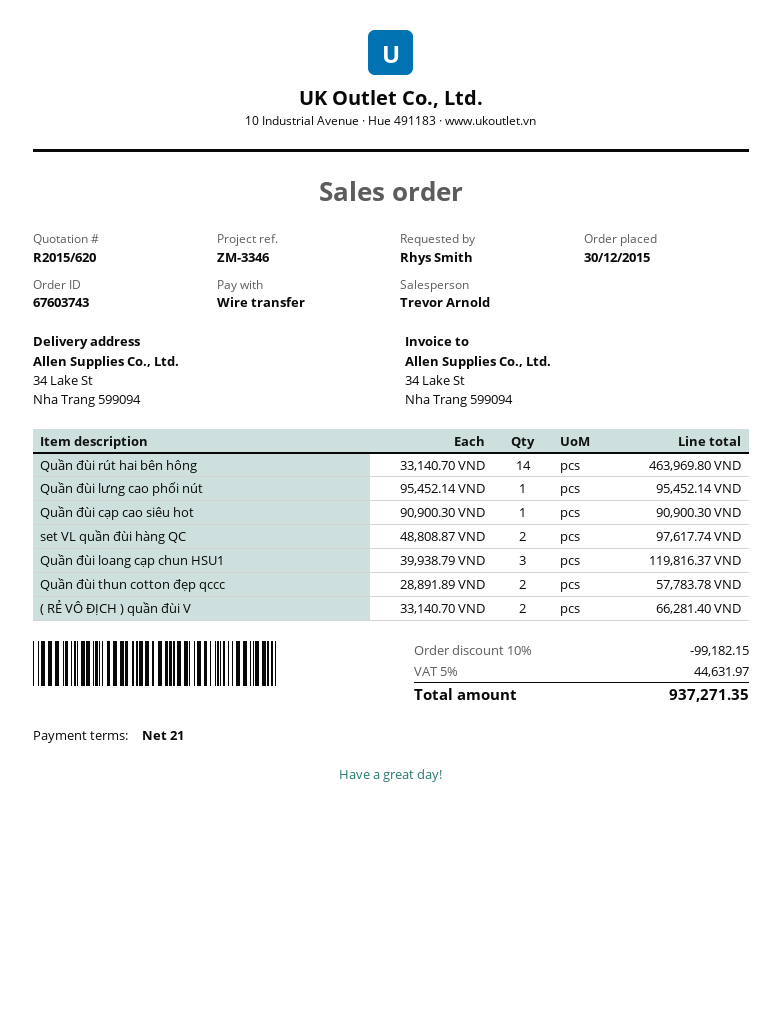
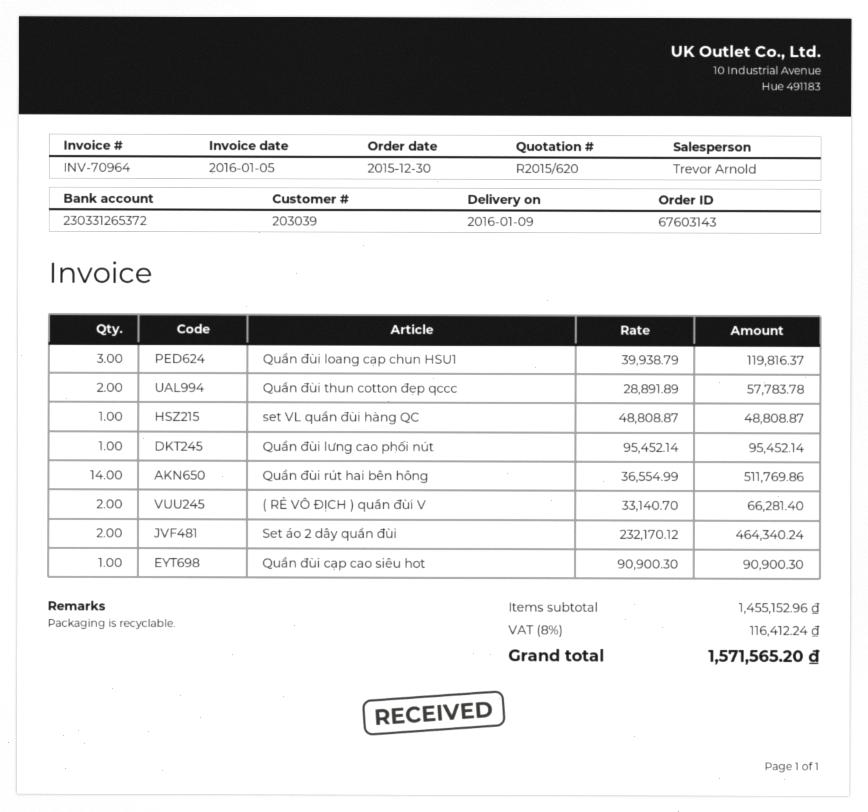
order number: 67603743 -> 67603143
Quần đùi rút hai bên hông: 14 x 33140.70 = 463969.80 -> 14 x 36554.99 = 511769.86
set VL quần đùi hàng QC: 2 x 48808.87 = 97617.74 -> 1 x 48808.87 = 48808.87
Set áo 2 dây quần đùi: none -> 2 x 232170.12 = 464340.24
discount: 10% = 99182.15 -> none
tax: 5% = 44631.97 -> 8% = 116412.24
total: 937271.35 -> 1571565.20

